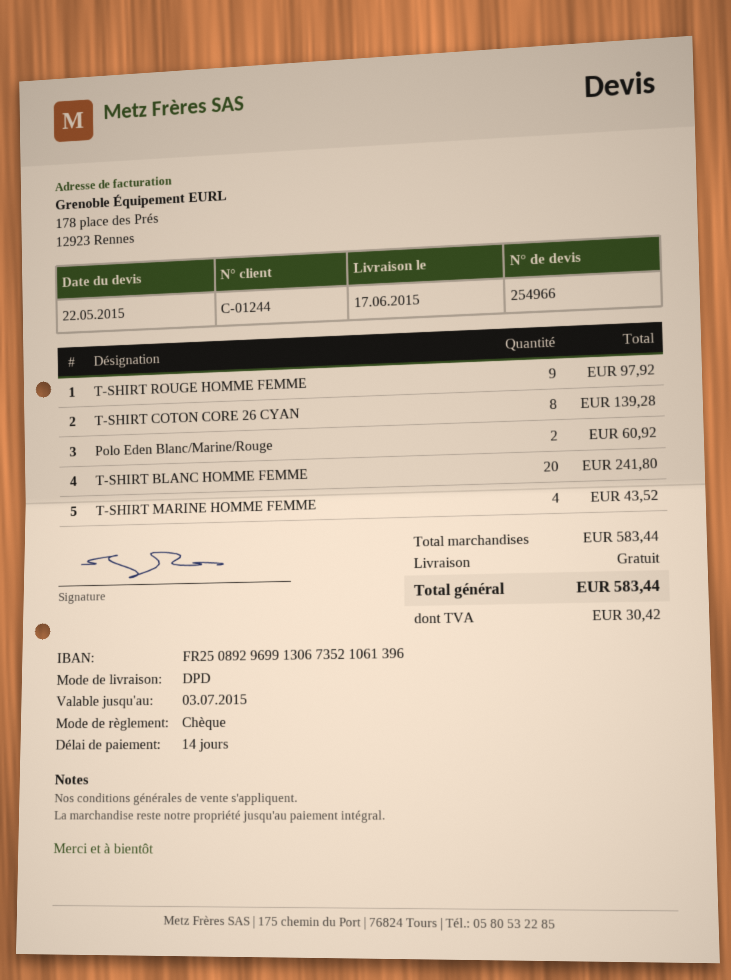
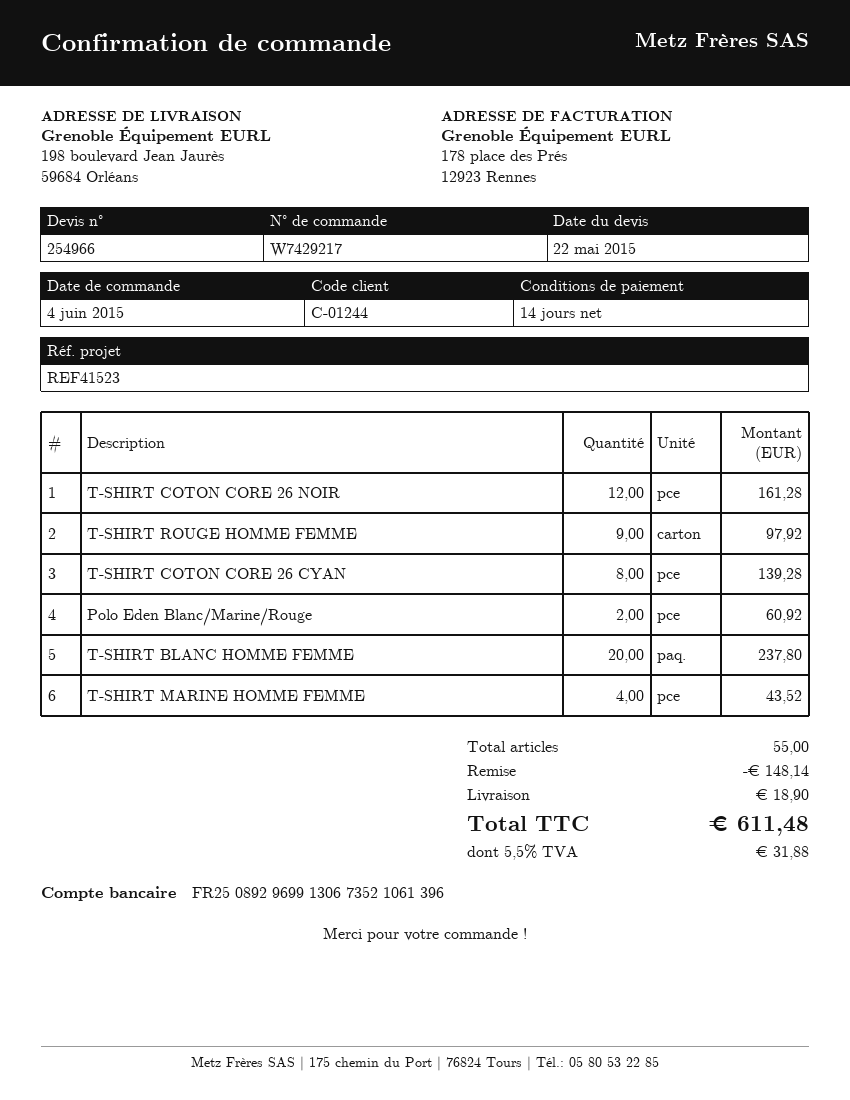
T-SHIRT BLANC HOMME FEMME: 20 for 241.80 -> 20 for 237.80
T-SHIRT COTON CORE 26 NOIR: none -> 12 for 161.28
discount: none -> 148.14
shipping: 0.00 -> 18.90
tax: 30.42 -> 31.88
total: 583.44 -> 611.48

